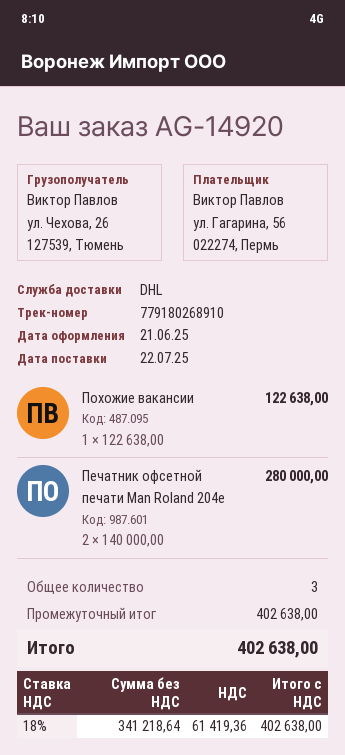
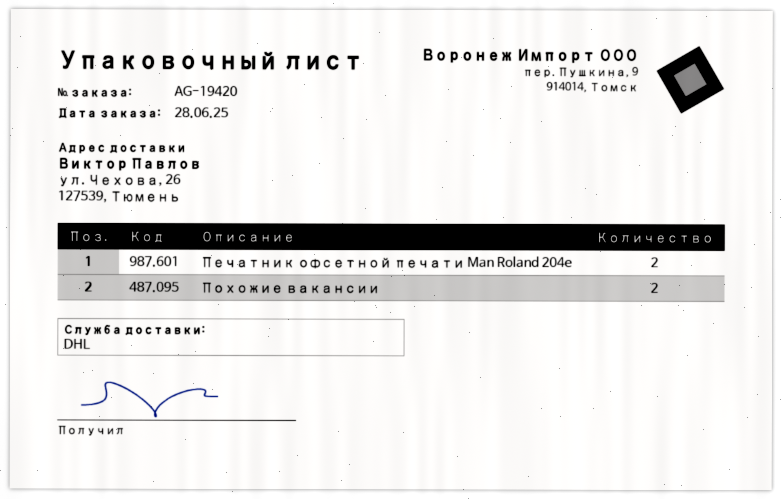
order number: AG-14920 -> AG-19420
order date: 2025-06-21 -> 2025-06-28
Похожие вакансии: 1 -> 2

